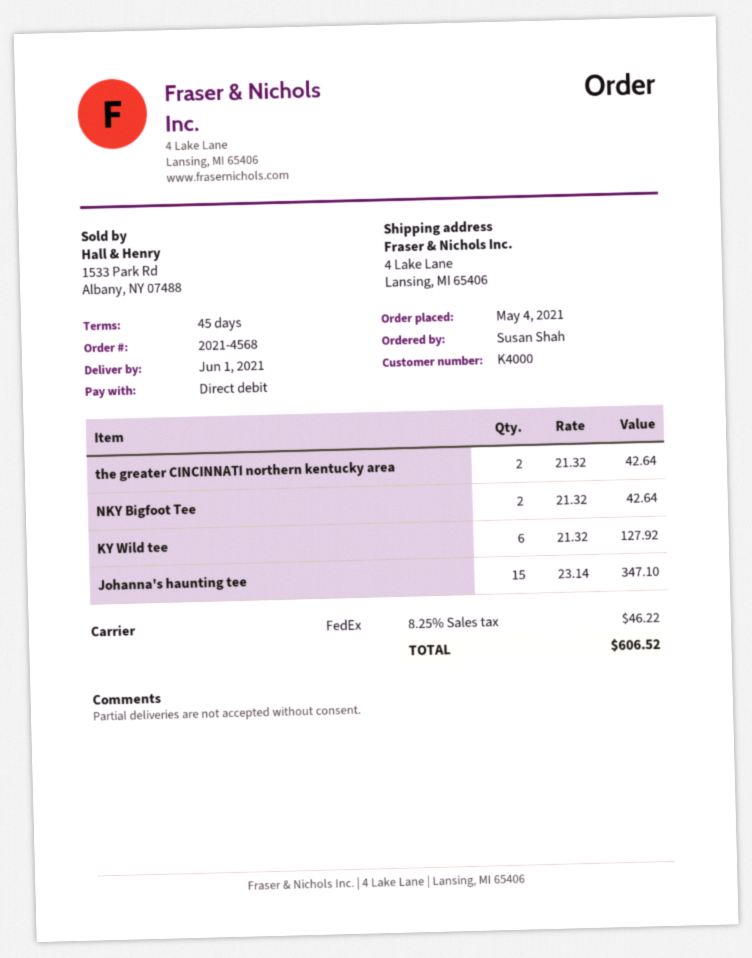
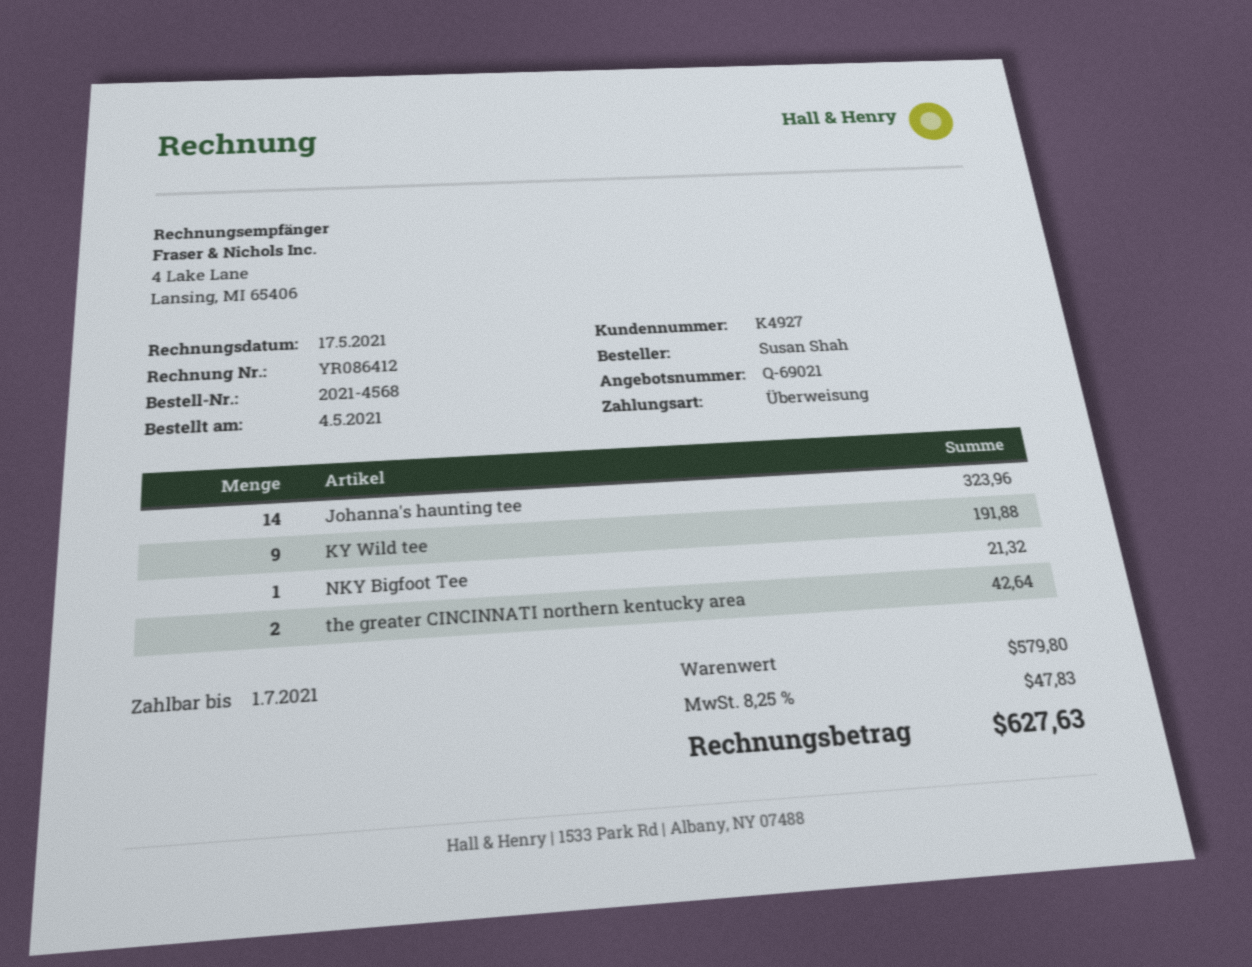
customer number: K4000 -> K4927
payment method: direct debit -> bank transfer
NKY Bigfoot Tee: 2 for 42.64 -> 1 for 21.32
KY Wild tee: 6 for 127.92 -> 9 for 191.88
Johanna's haunting tee: 15 for 347.10 -> 14 for 323.96
tax: 8.25% = 46.22 -> 8.25% = 47.83
total: 606.52 -> 627.63

